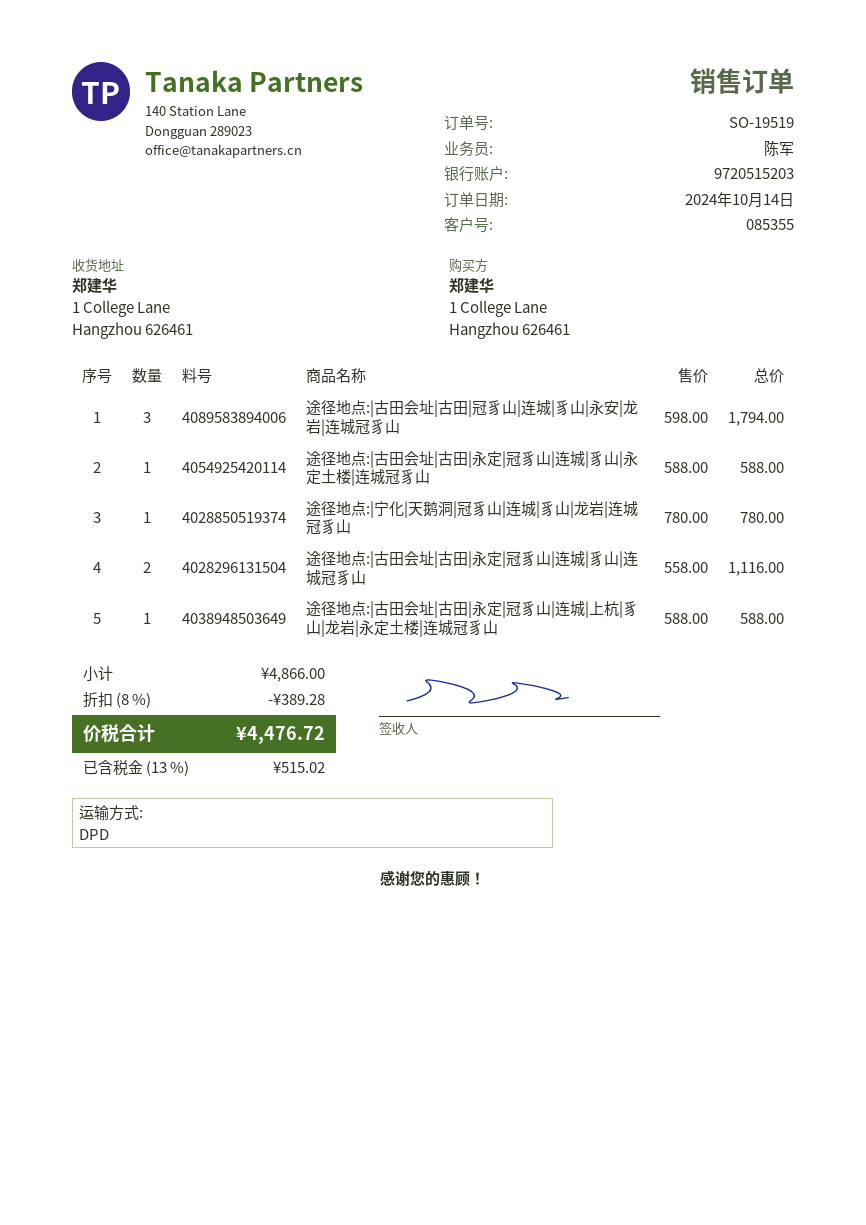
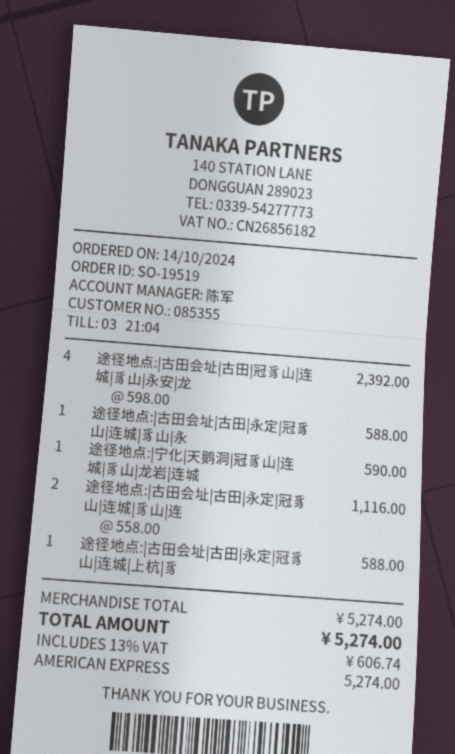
途径地点:|古田会址|古田|冠豸山|连城|豸山|永安|龙岩|连城冠豸山: 3 x 598.00 = 1794.00 -> 4 x 598.00 = 2392.00
途径地点:|宁化|天鹅洞|冠豸山|连城|豸山|龙岩|连城冠豸山: 1 x 780.00 = 780.00 -> 1 x 590.00 = 590.00
subtotal: 4866.00 -> 5274.00
discount: 8% = 389.28 -> none
tax: 13% = 515.02 -> 13% = 606.74
total: 4476.72 -> 5274.00

